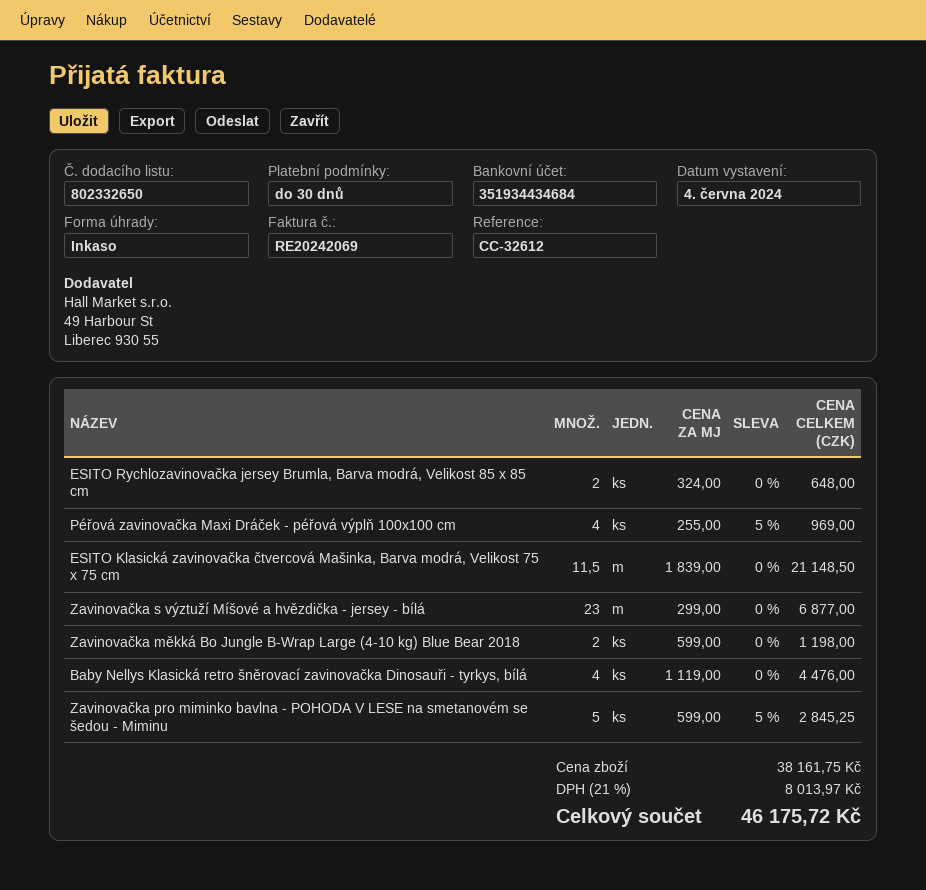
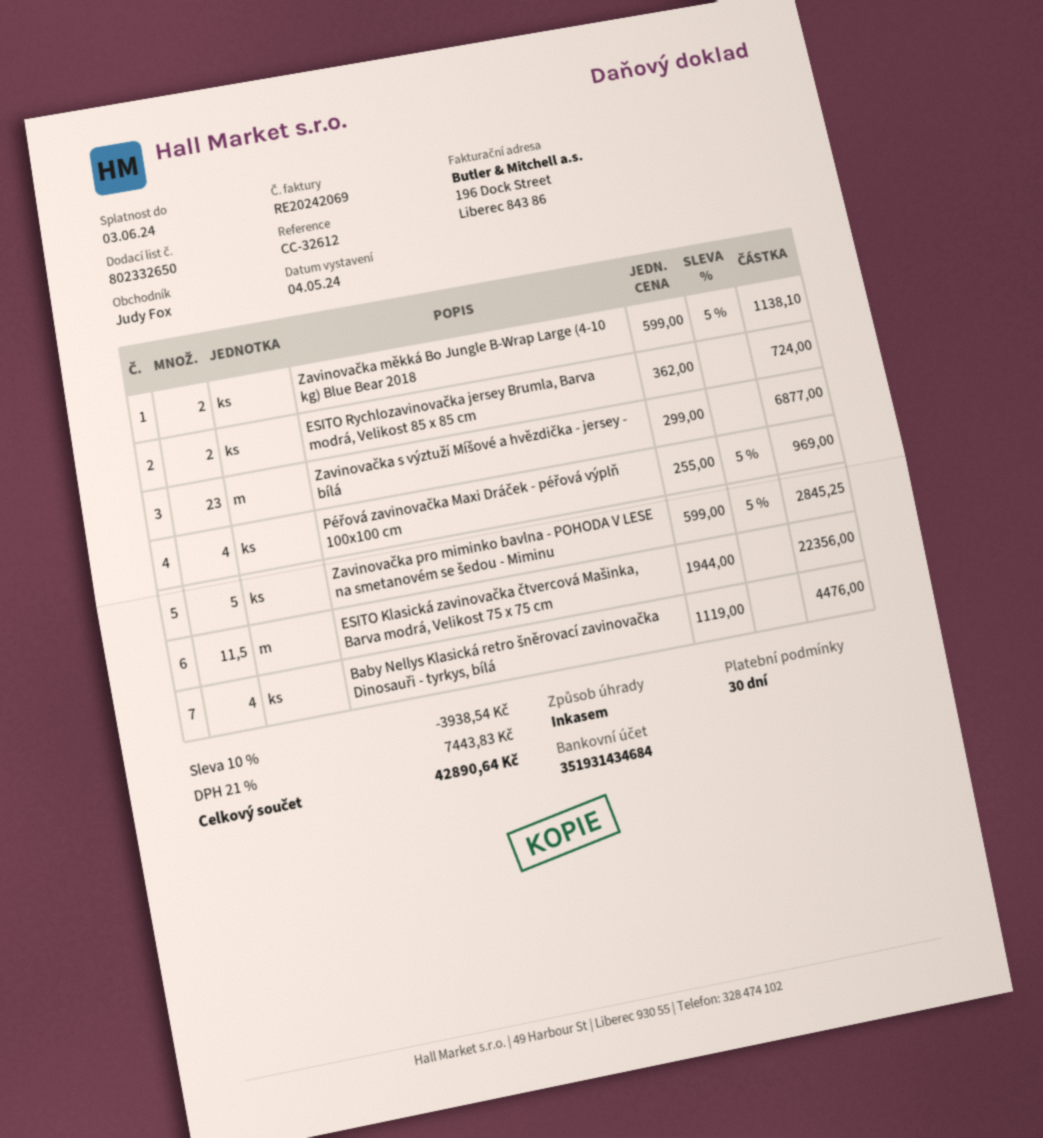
invoice date: 2024-06-04 -> 2024-05-04
bank account: 351934434684 -> 351931434684
ESITO Rychlozavinovačka jersey Brumla, Barva modrá, Velikost 85 x 85 cm: 2 x 324.00 = 648.00 -> 2 x 362.00 = 724.00
ESITO Klasická zavinovačka čtvercová Mašinka, Barva modrá, Velikost 75 x 75 cm: 11.5 x 1839.00 = 21148.50 -> 11.5 x 1944.00 = 22356.00
Zavinovačka měkká Bo Jungle B-Wrap Large (4-10 kg) Blue Bear 2018: 2 x 599.00 = 1198.00 -> 2 x 599.00 - 5% = 1138.10
discount: none -> 10% = 3938.54
tax: 21% = 8013.97 -> 21% = 7443.83
total: 46175.72 -> 42890.64

